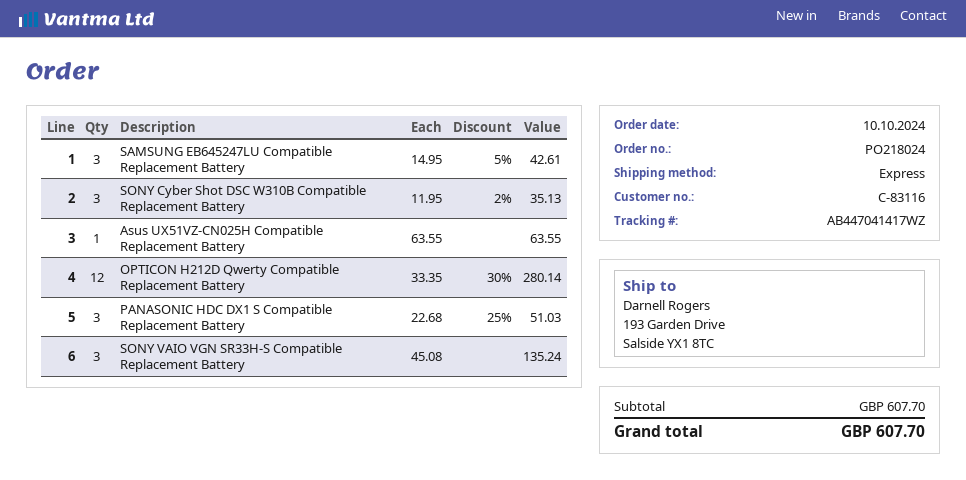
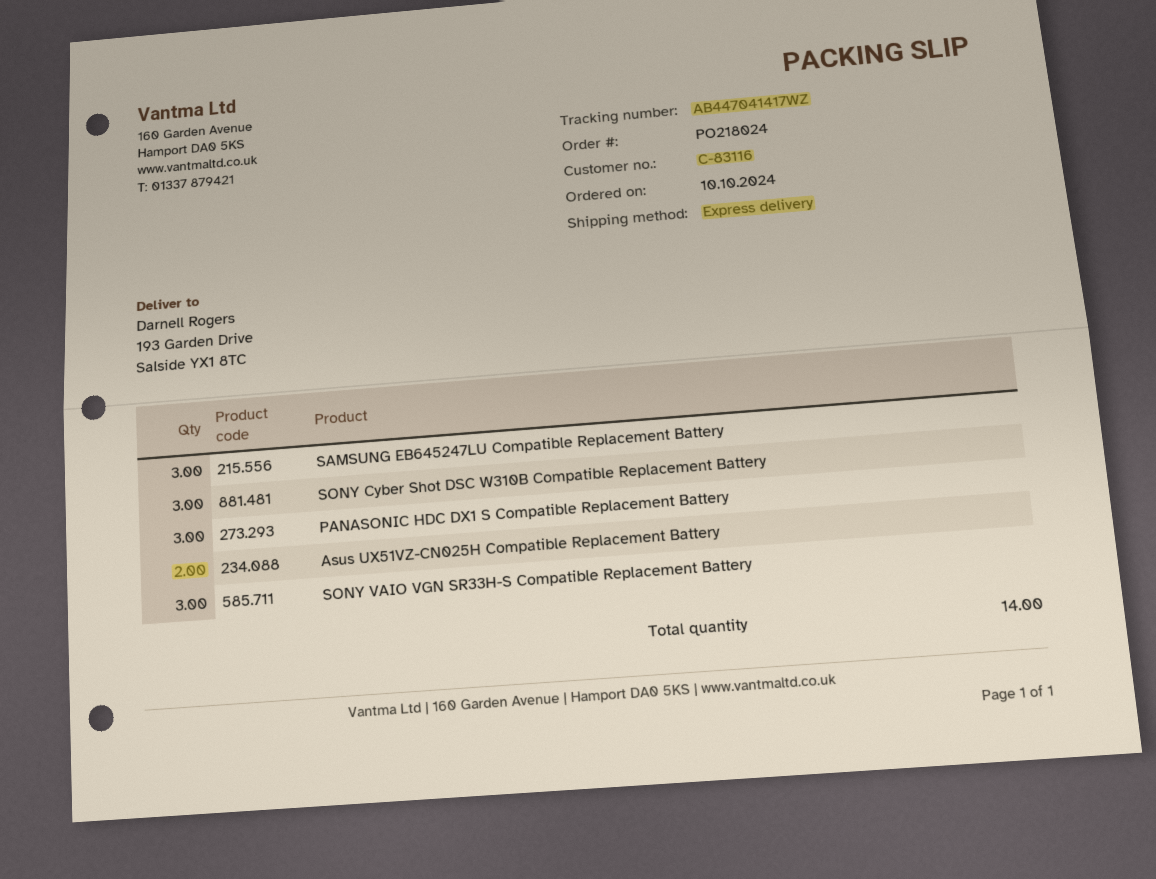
Asus UX51VZ-CN025H Compatible Replacement Battery: 1 -> 2
OPTICON H212D Qwerty Compatible Replacement Battery: 12 -> none

